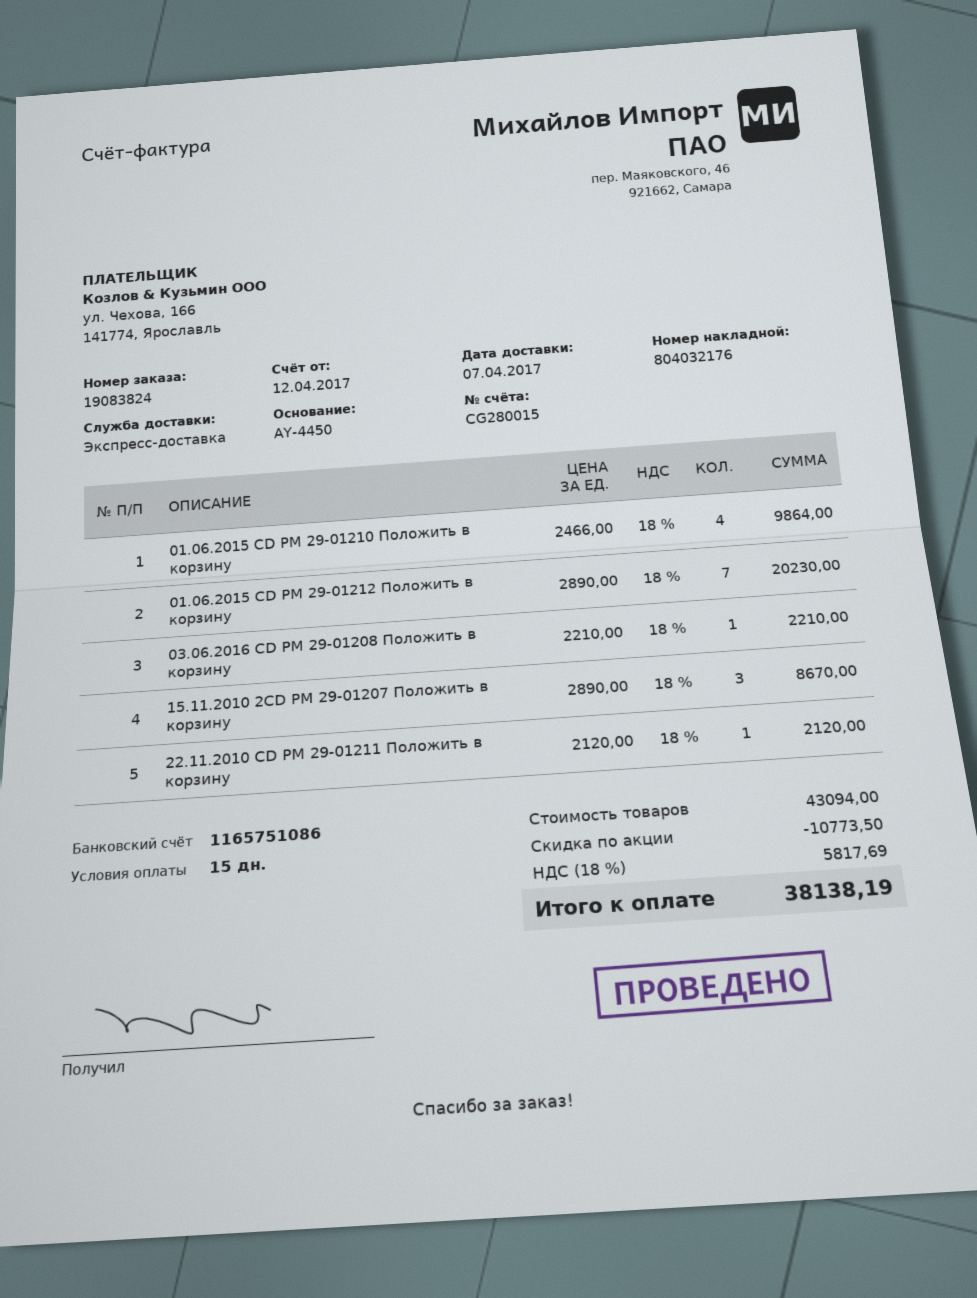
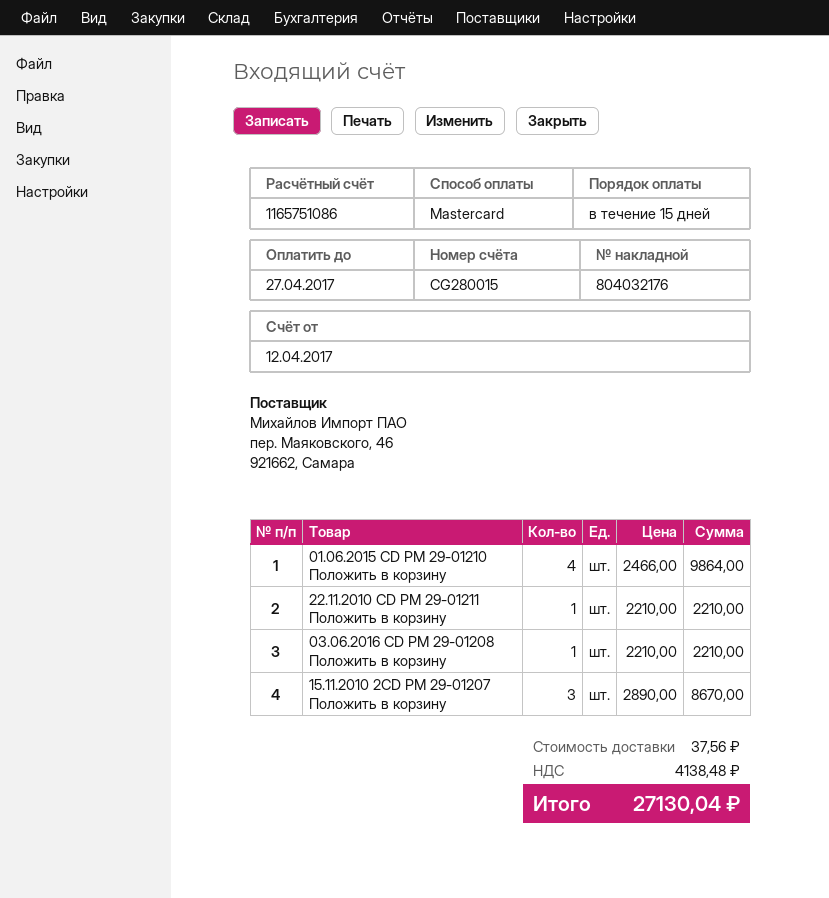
01.06.2015 CD PM 29-01212 Положить в корзину: 7 x 2890.00 = 20230.00 -> none
22.11.2010 CD PM 29-01211 Положить в корзину: 1 x 2120.00 = 2120.00 -> 1 x 2210.00 = 2210.00
discount: 10773.50 -> none
shipping: none -> 37.56
tax: 5817.69 -> 4138.48
total: 38138.19 -> 27130.04

